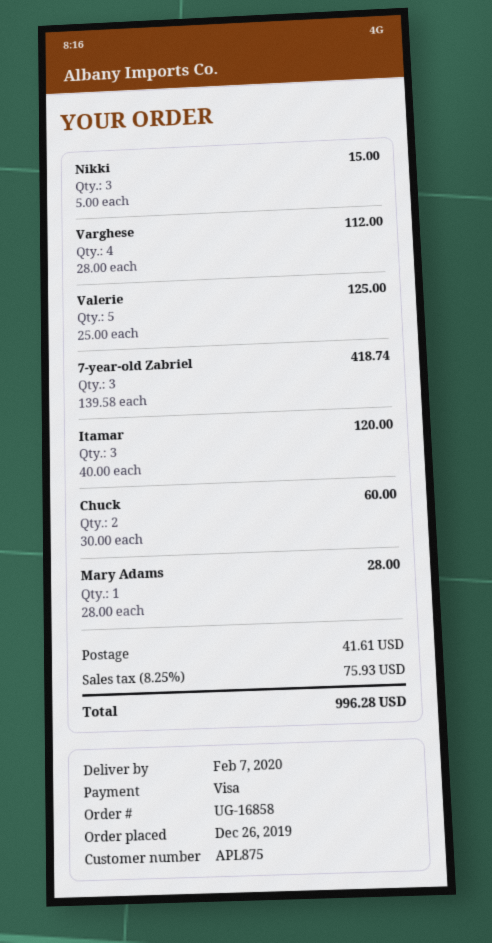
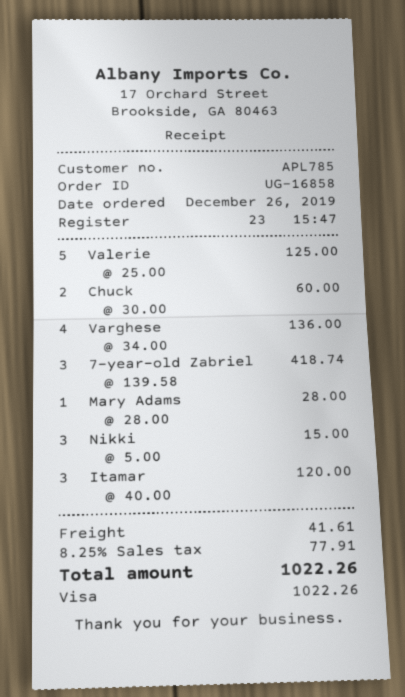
customer number: APL875 -> APL785
Varghese: 4 x 28.00 = 112.00 -> 4 x 34.00 = 136.00
tax: 8.25% = 75.93 -> 8.25% = 77.91
total: 996.28 -> 1022.26

